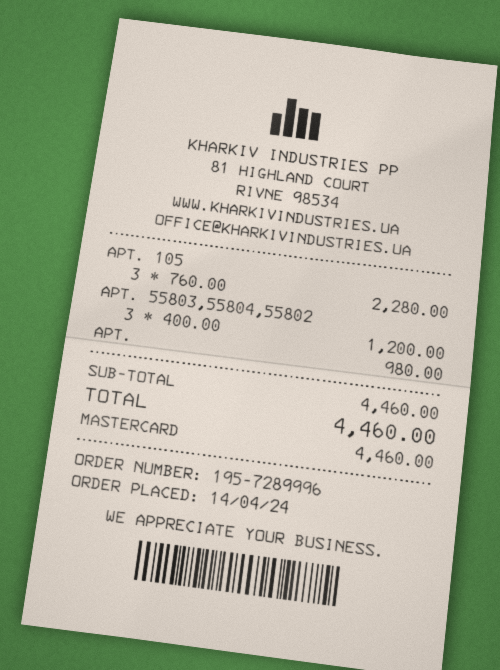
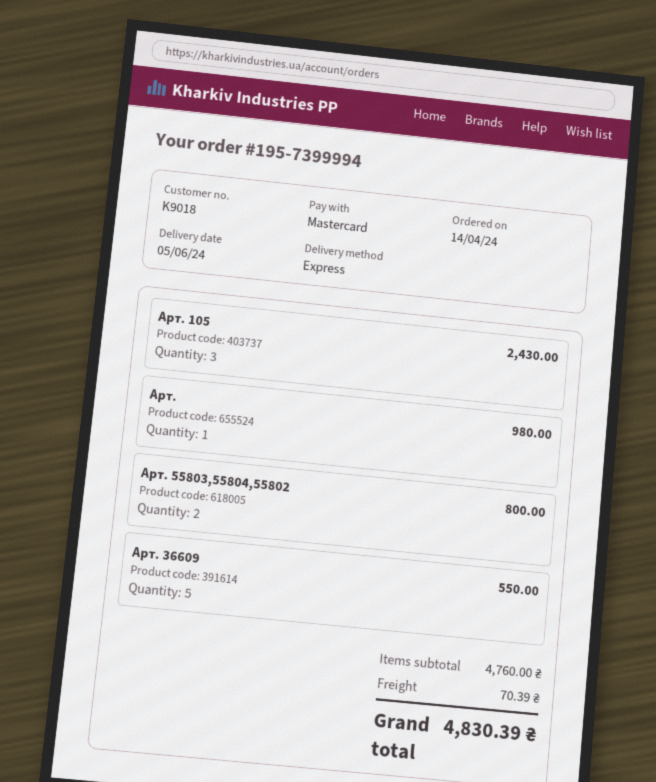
order number: 195-7289996 -> 195-7399994
АРТ. 105: 3 for 2280.00 -> 3 for 2430.00
АРТ. 55803,55804,55802: 3 for 1200.00 -> 2 for 800.00
Арт. 36609: none -> 5 for 550.00
subtotal: 4460.00 -> 4760.00
shipping: none -> 70.39
total: 4460.00 -> 4830.39

